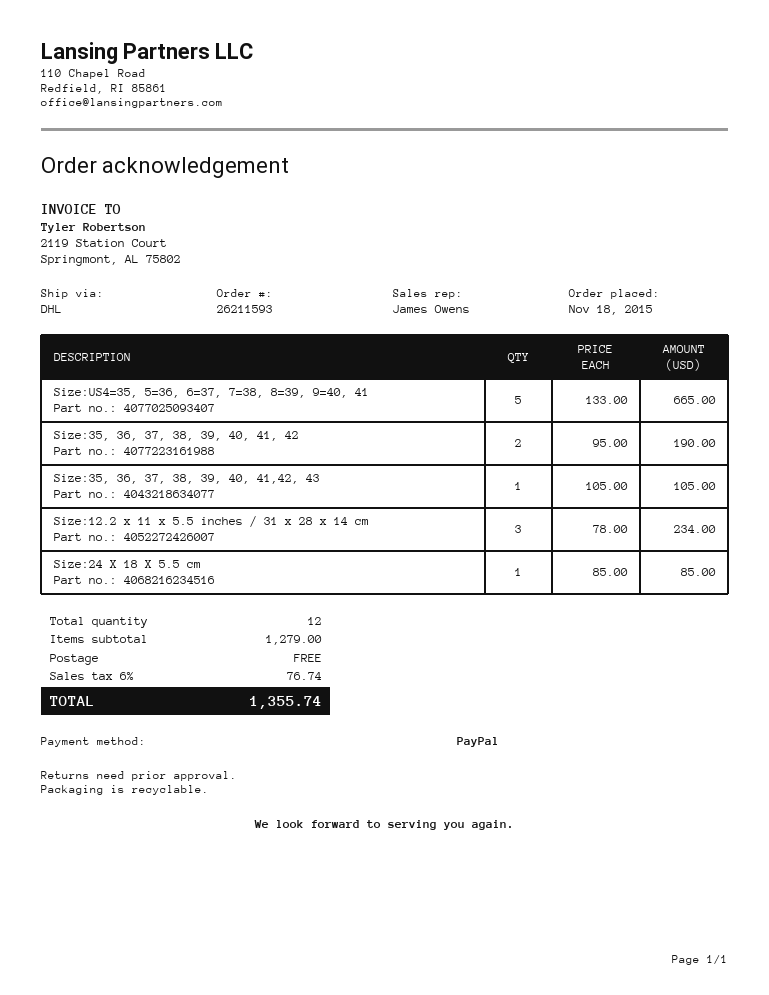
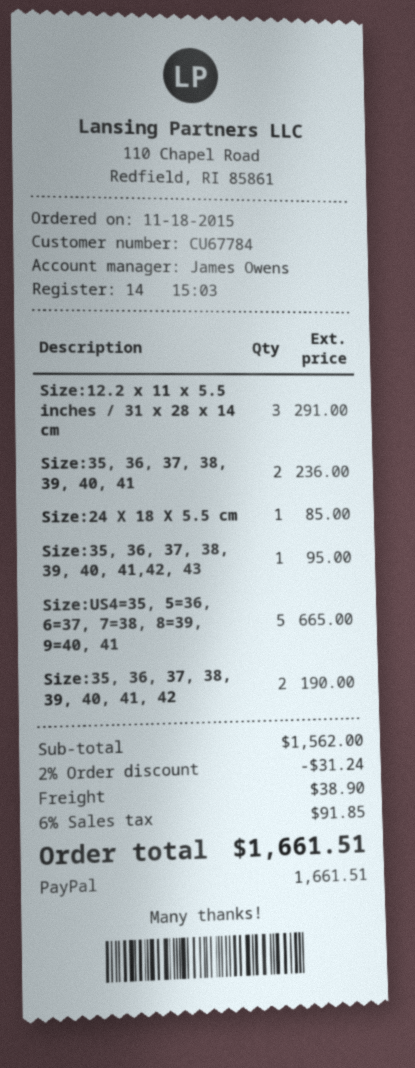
Size:35, 36, 37, 38, 39, 40, 41,42, 43: 1 for 105.00 -> 1 for 95.00
Size:12.2 x 11 x 5.5 inches / 31 x 28 x 14 cm: 3 for 234.00 -> 3 for 291.00
Size:35, 36, 37, 38, 39, 40, 41: none -> 2 for 236.00
subtotal: 1279.00 -> 1562.00
discount: none -> 2% = 31.24
shipping: 0.00 -> 38.90
tax: 6% = 76.74 -> 6% = 91.85
total: 1355.74 -> 1661.51

